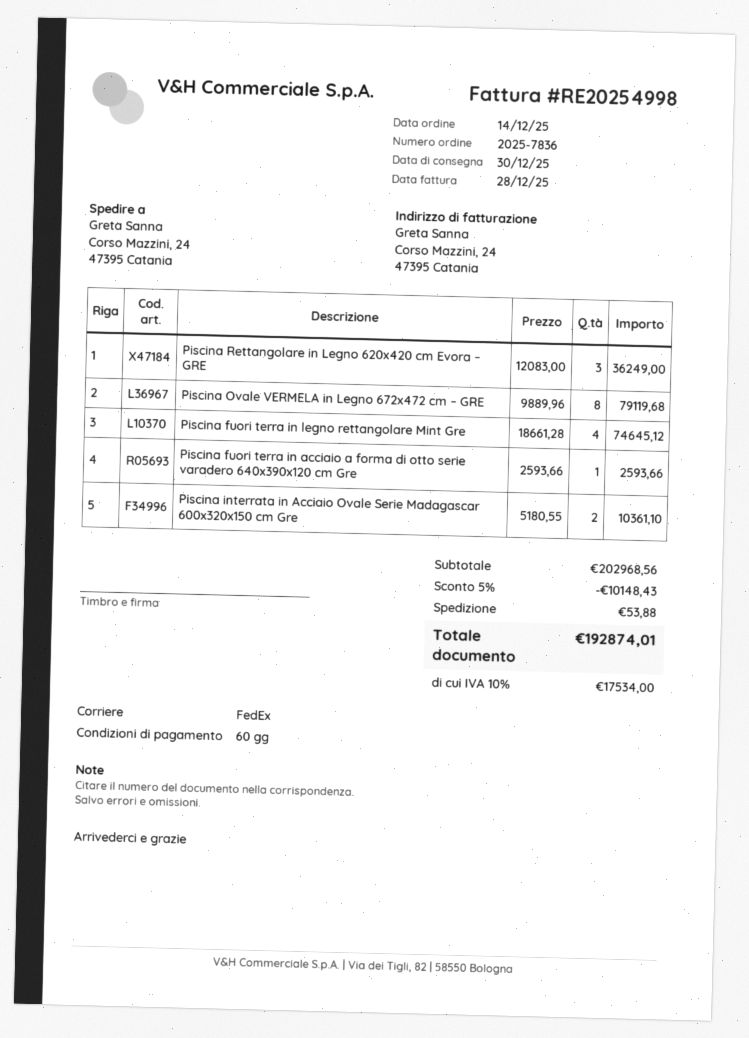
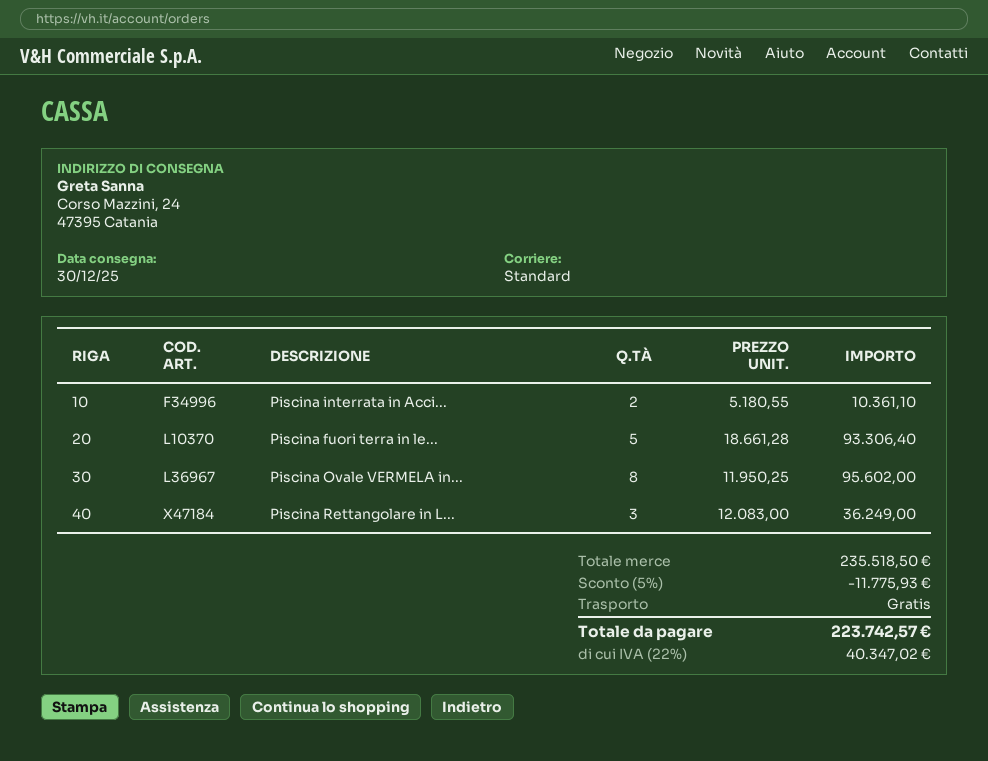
shipping method: FedEx -> standard
Piscina Ovale VERMELA in Legno 672x472 cm – GRE: 8 x 9889.96 = 79119.68 -> 8 x 11950.25 = 95602.00
Piscina fuori terra in legno rettangolare Mint Gre: 4 x 18661.28 = 74645.12 -> 5 x 18661.28 = 93306.40
Piscina fuori terra in acciaio a forma di otto serie varadero 640x390x120 cm Gre: 1 x 2593.66 = 2593.66 -> none
subtotal: 202968.56 -> 235518.50
discount: 5% = 10148.43 -> 5% = 11775.93
shipping: 53.88 -> 0.00
tax: 10% = 17534.00 -> 22% = 40347.02
total: 192874.01 -> 223742.57

